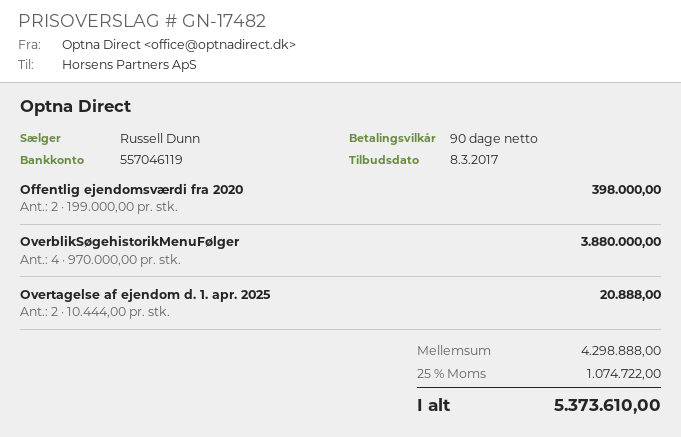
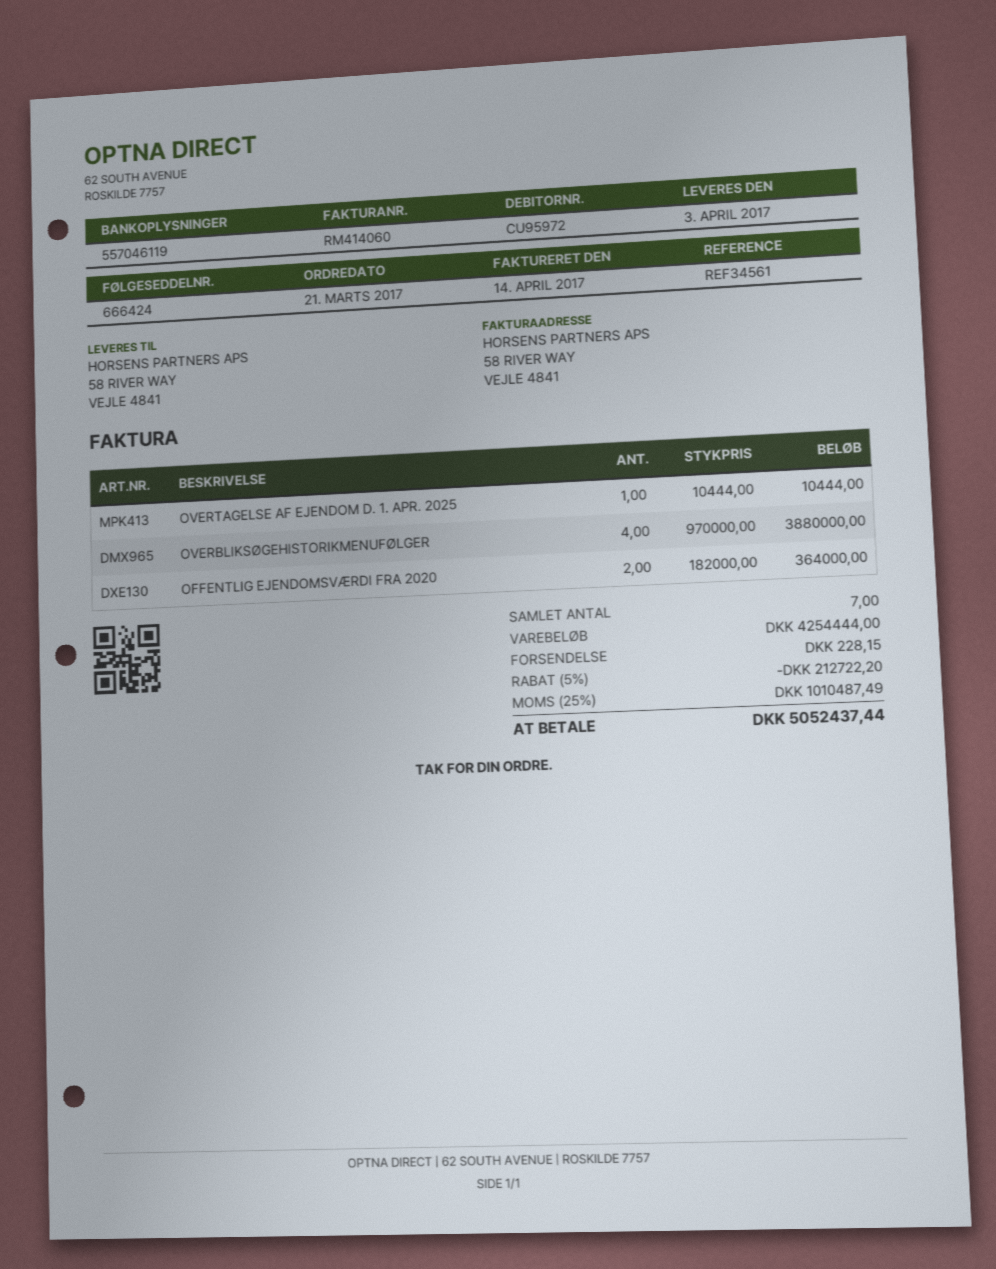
Offentlig ejendomsværdi fra 2020: 2 x 199000.00 = 398000.00 -> 2 x 182000.00 = 364000.00
Overtagelse af ejendom d. 1. apr. 2025: 2 x 10444.00 = 20888.00 -> 1 x 10444.00 = 10444.00
subtotal: 4298888.00 -> 4254444.00
discount: none -> 5% = 212722.20
shipping: none -> 228.15
tax: 25% = 1074722.00 -> 25% = 1010487.49
total: 5373610.00 -> 5052437.44

